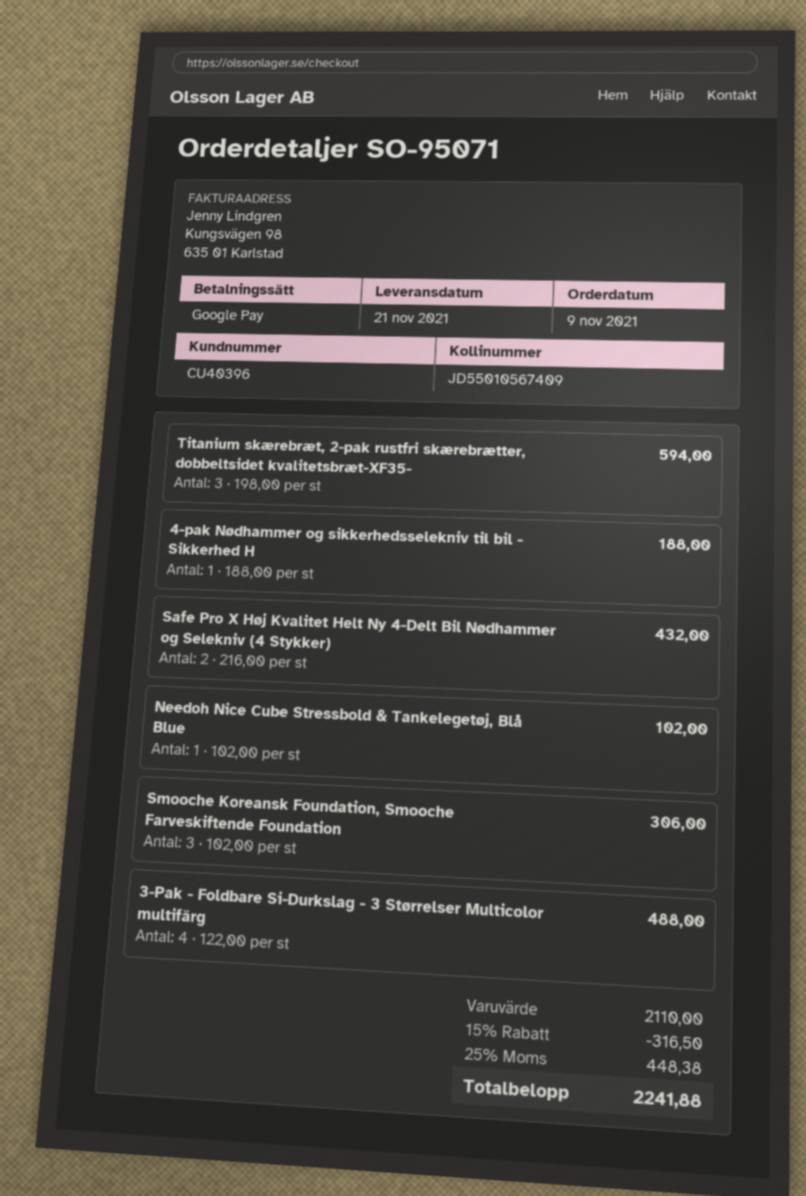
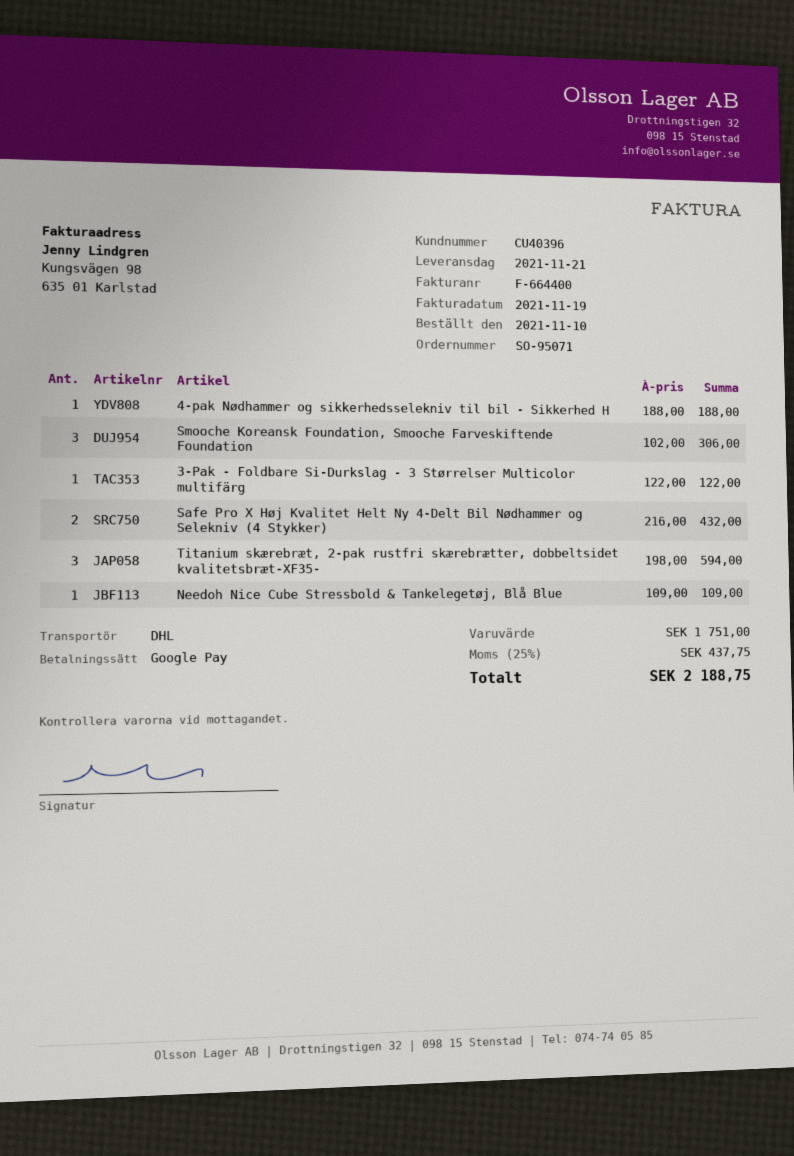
order date: 2021-11-09 -> 2021-11-10
Needoh Nice Cube Stressbold & Tankelegetøj, Blå Blue: 1 x 102.00 = 102.00 -> 1 x 109.00 = 109.00
3-Pak - Foldbare Si-Durkslag - 3 Størrelser Multicolor multifärg: 4 x 122.00 = 488.00 -> 1 x 122.00 = 122.00
subtotal: 2110.00 -> 1751.00
discount: 15% = 316.50 -> none
tax: 25% = 448.38 -> 25% = 437.75
total: 2241.88 -> 2188.75

